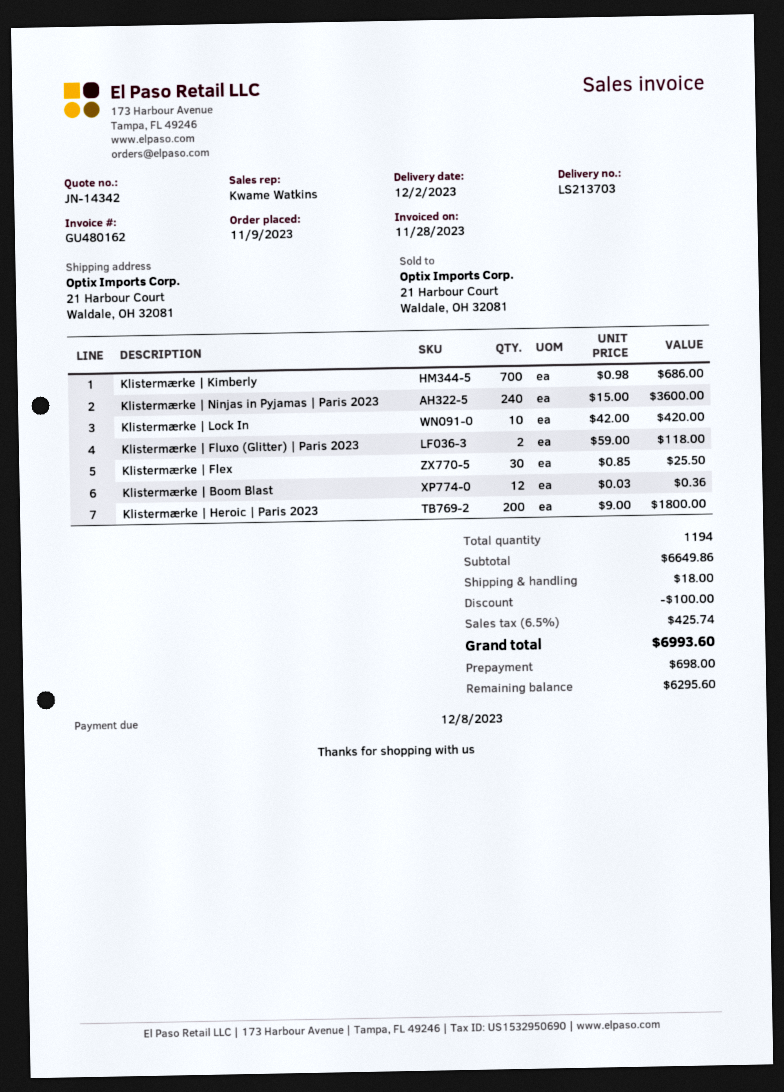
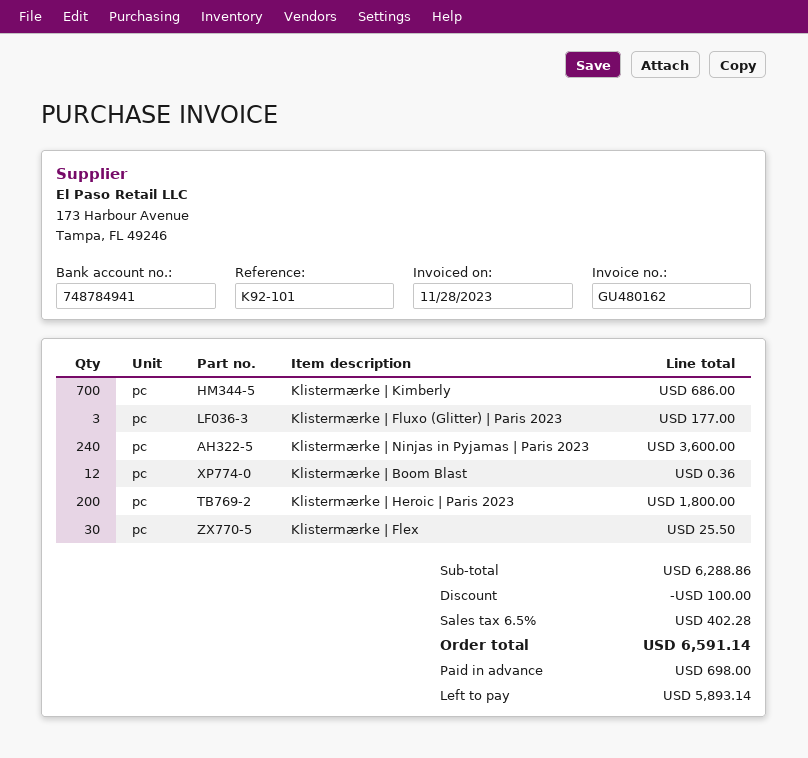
Klistermærke | Lock In: 10 for 420.00 -> none
Klistermærke | Fluxo (Glitter) | Paris 2023: 2 for 118.00 -> 3 for 177.00
subtotal: 6649.86 -> 6288.86
shipping: 18.00 -> none
tax: 6.5% = 425.74 -> 6.5% = 402.28
total: 6993.60 -> 6591.14
balance: 6295.60 -> 5893.14

